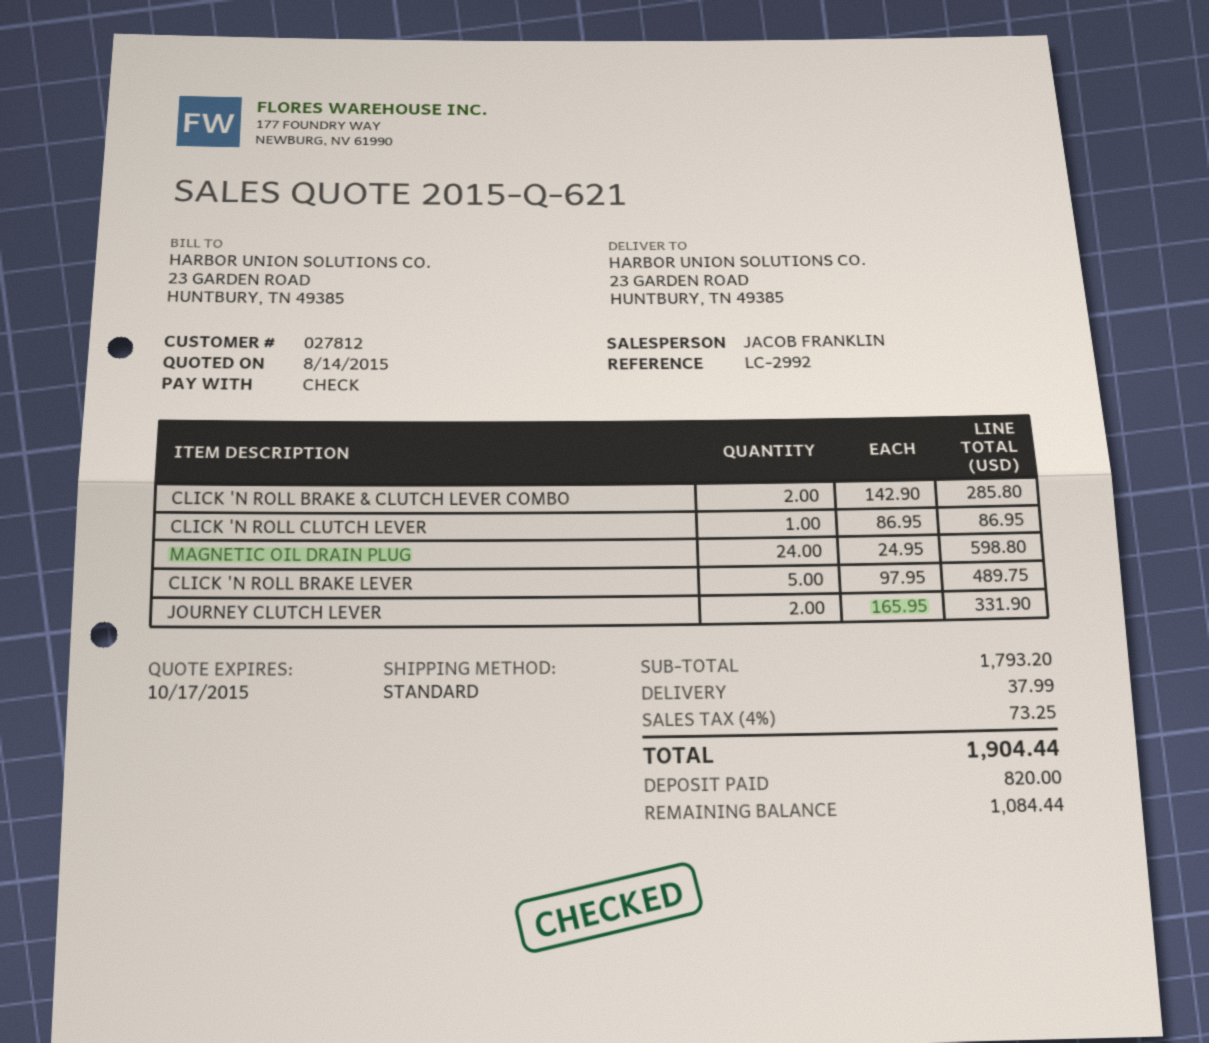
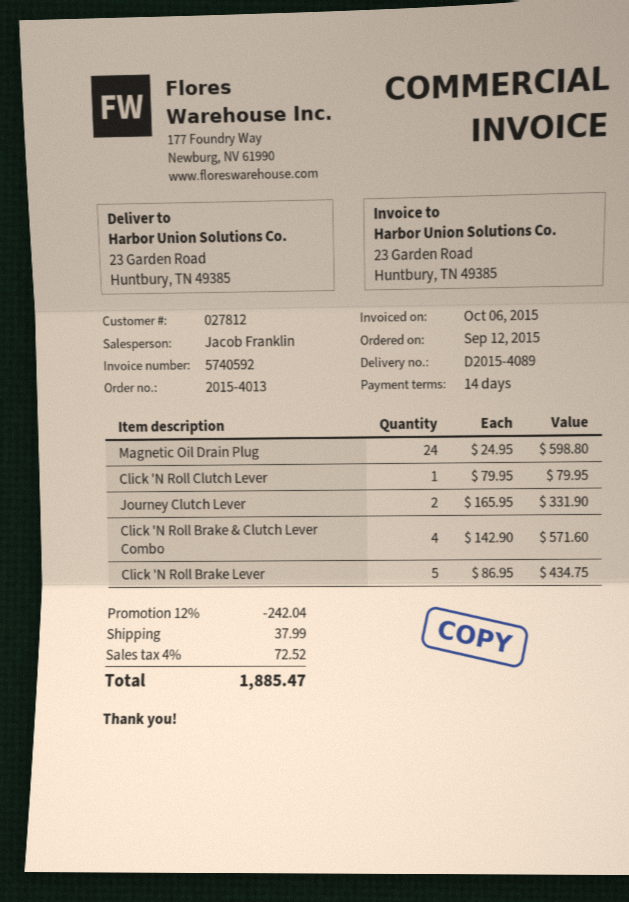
CLICK 'N ROLL BRAKE & CLUTCH LEVER COMBO: 2 x 142.90 = 285.80 -> 4 x 142.90 = 571.60
CLICK 'N ROLL CLUTCH LEVER: 1 x 86.95 = 86.95 -> 1 x 79.95 = 79.95
CLICK 'N ROLL BRAKE LEVER: 5 x 97.95 = 489.75 -> 5 x 86.95 = 434.75
discount: none -> 12% = 242.04
tax: 4% = 73.25 -> 4% = 72.52
total: 1904.44 -> 1885.47

